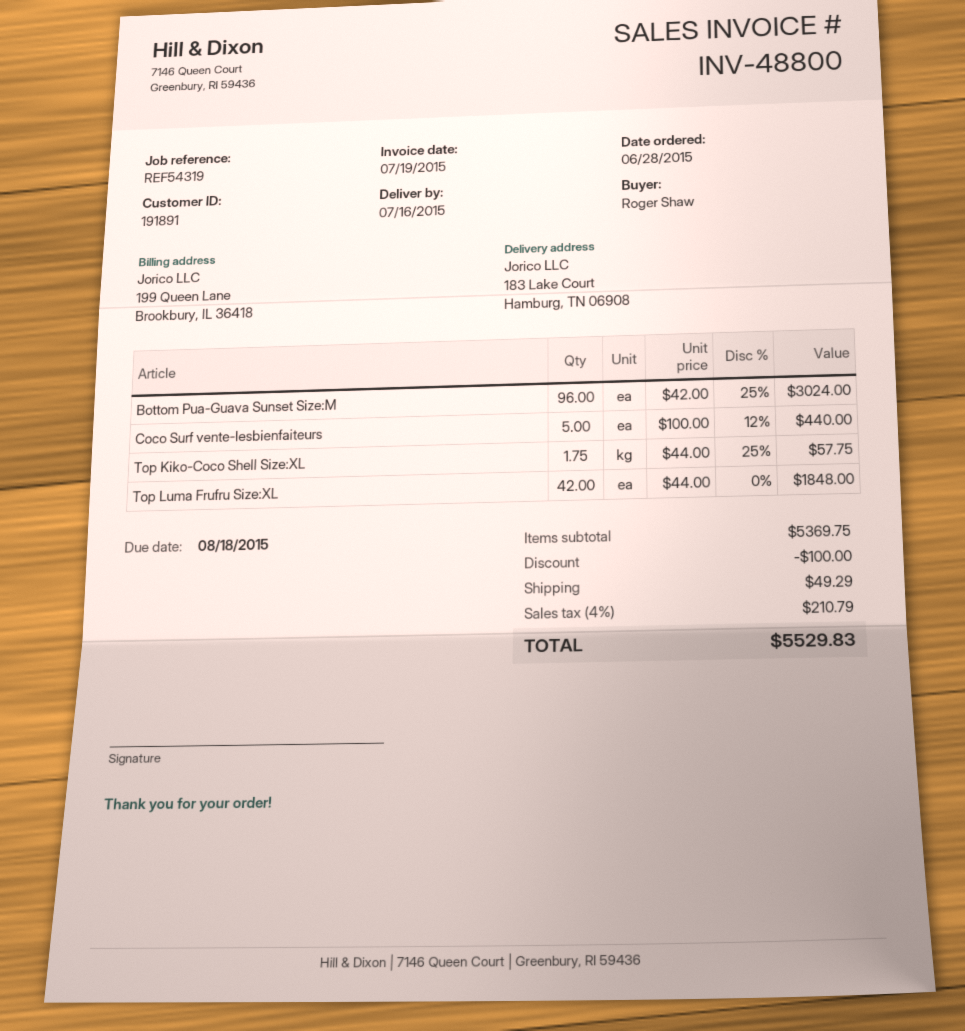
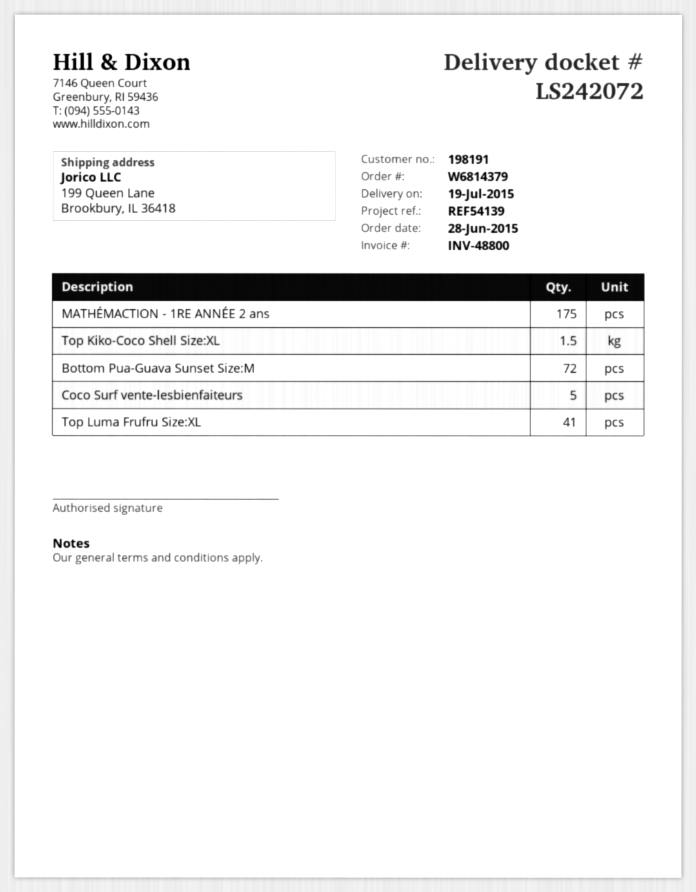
delivery date: 2015-07-16 -> 2015-07-19
customer number: 191891 -> 198191
reference: REF54319 -> REF54139
ship to: 183 Lake Court, Hamburg, TN 06908 -> 199 Queen Lane, Brookbury, IL 36418
Bottom Pua-Guava Sunset Size:M: 96 -> 72
Top Kiko-Coco Shell Size:XL: 1.75 -> 1.5
Top Luma Frufru Size:XL: 42 -> 41
MATHÉMACTION - 1RE ANNÉE 2 ans: none -> 175

